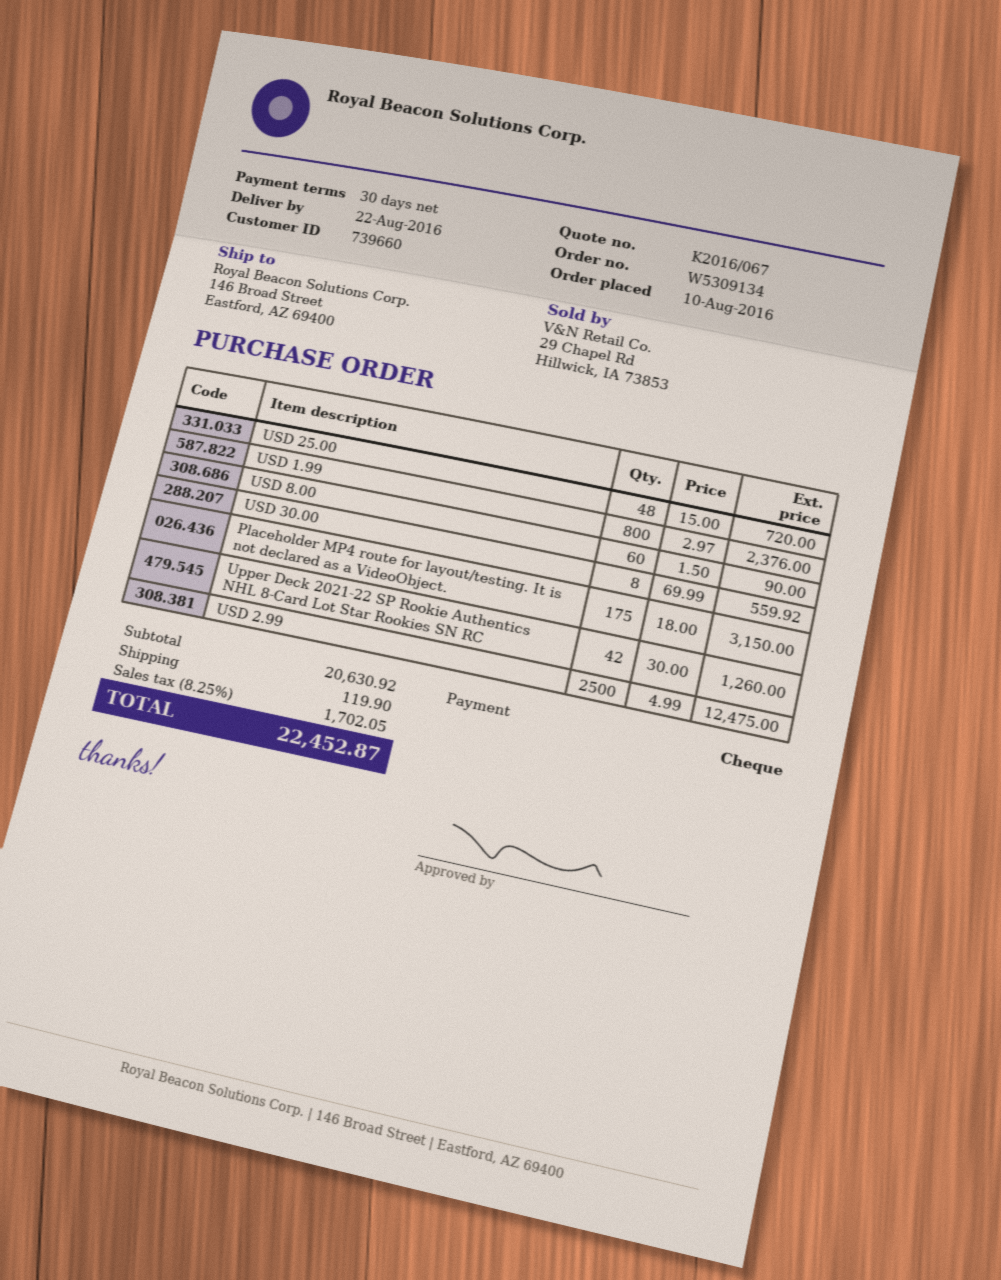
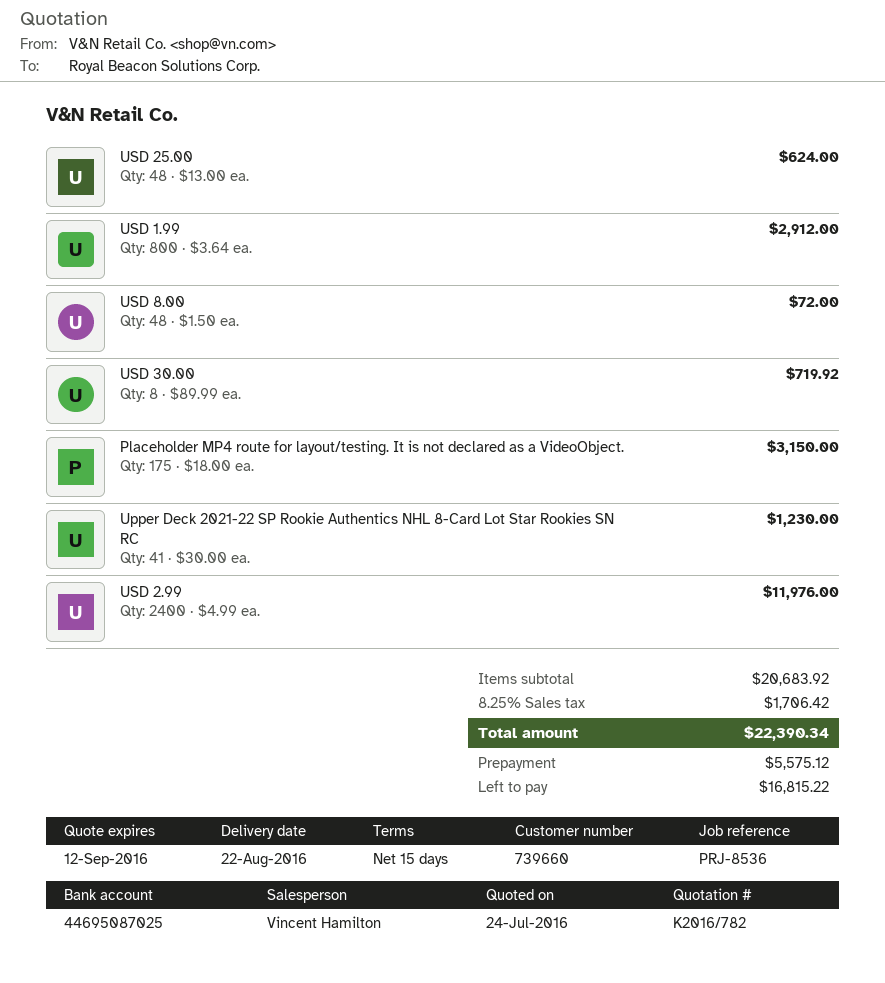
quote number: K2016/067 -> K2016/782
payment terms: 30 days -> 15 days
USD 25.00: 48 x 15.00 = 720.00 -> 48 x 13.00 = 624.00
USD 1.99: 800 x 2.97 = 2376.00 -> 800 x 3.64 = 2912.00
USD 8.00: 60 x 1.50 = 90.00 -> 48 x 1.50 = 72.00
USD 30.00: 8 x 69.99 = 559.92 -> 8 x 89.99 = 719.92
Upper Deck 2021-22 SP Rookie Authentics NHL 8-Card Lot Star Rookies SN RC: 42 x 30.00 = 1260.00 -> 41 x 30.00 = 1230.00
USD 2.99: 2500 x 4.99 = 12475.00 -> 2400 x 4.99 = 11976.00
subtotal: 20630.92 -> 20683.92
shipping: 119.90 -> none
tax: 8.25% = 1702.05 -> 8.25% = 1706.42
total: 22452.87 -> 22390.34

